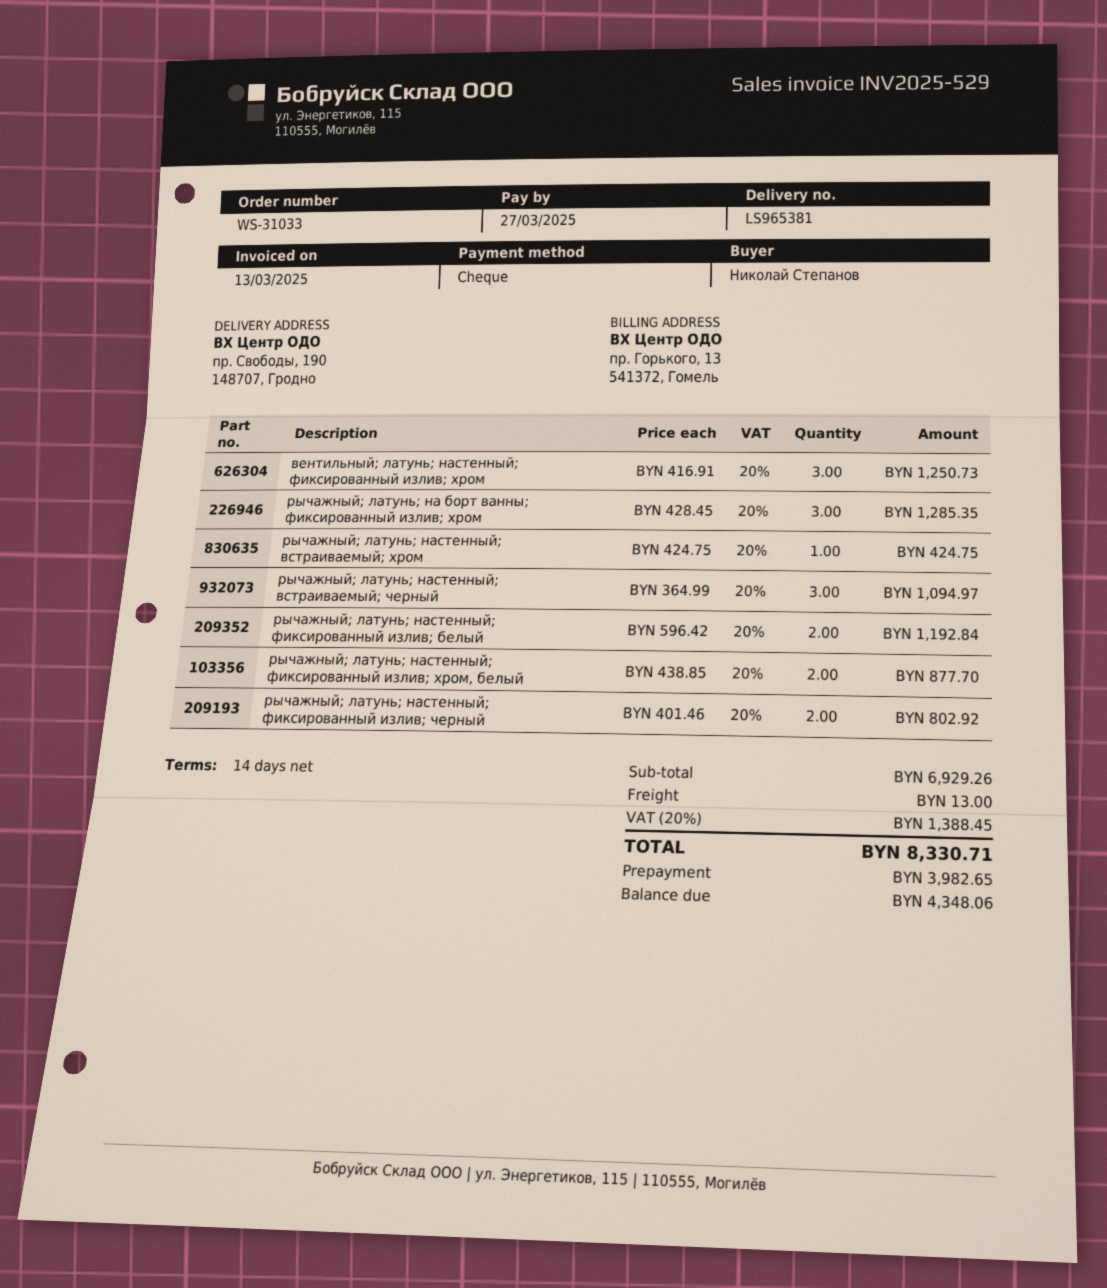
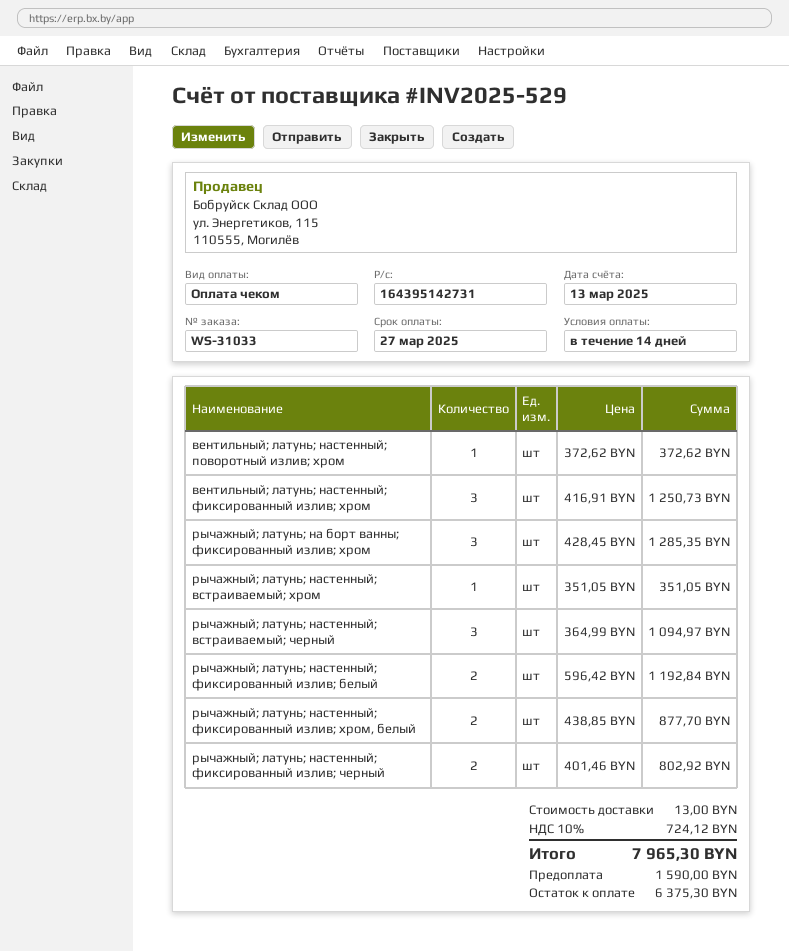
рычажный; латунь; настенный; встраиваемый; хром: 1 x 424.75 = 424.75 -> 1 x 351.05 = 351.05
вентильный; латунь; настенный; поворотный излив; хром: none -> 1 x 372.62 = 372.62
tax: 20% = 1388.45 -> 10% = 724.12
total: 8330.71 -> 7965.30
deposit: 3982.65 -> 1590.00
balance: 4348.06 -> 6375.30

